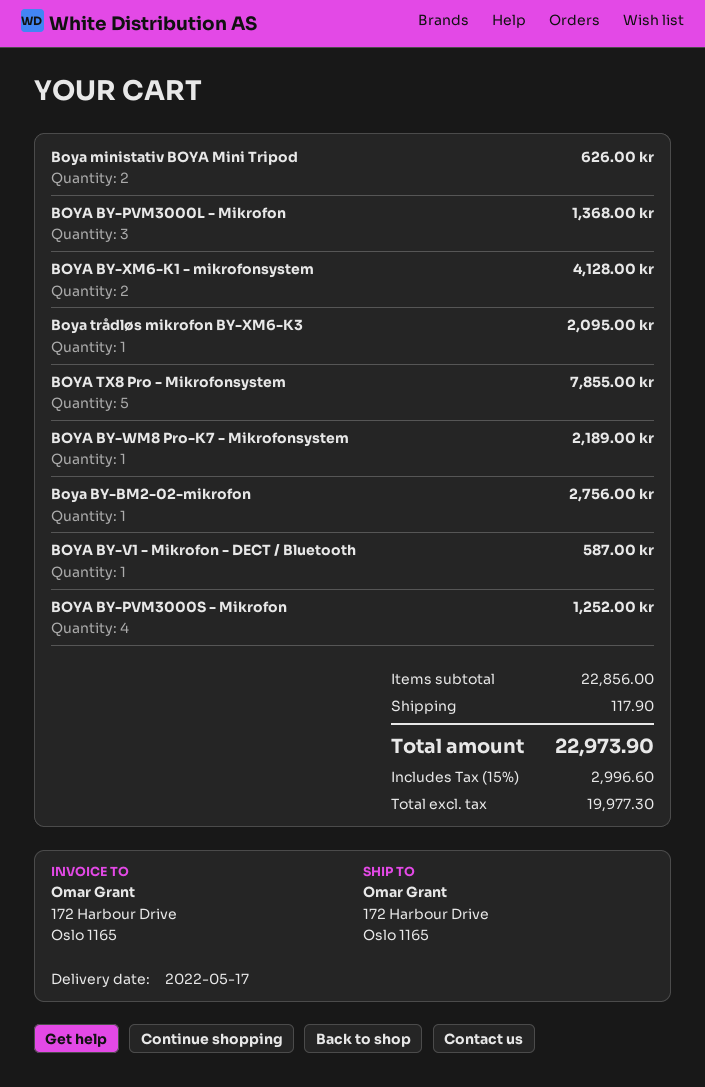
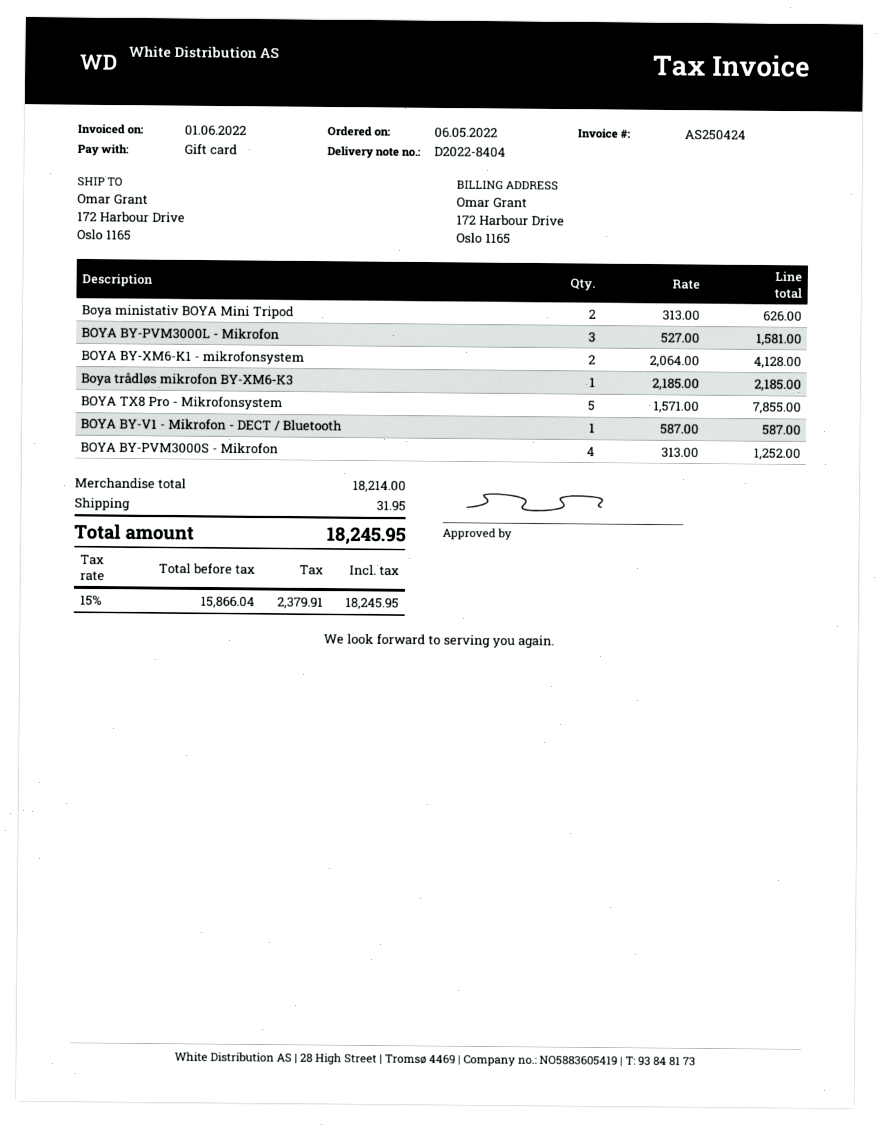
BOYA BY-PVM3000L - Mikrofon: 3 for 1368.00 -> 3 for 1581.00
Boya trådløs mikrofon BY-XM6-K3: 1 for 2095.00 -> 1 for 2185.00
BOYA BY-WM8 Pro-K7 - Mikrofonsystem: 1 for 2189.00 -> none
Boya BY-BM2-02-mikrofon: 1 for 2756.00 -> none
subtotal: 22856.00 -> 18214.00
shipping: 117.90 -> 31.95
net: 19977.30 -> 15866.04
tax: 15% = 2996.60 -> 15% = 2379.91
total: 22973.90 -> 18245.95

